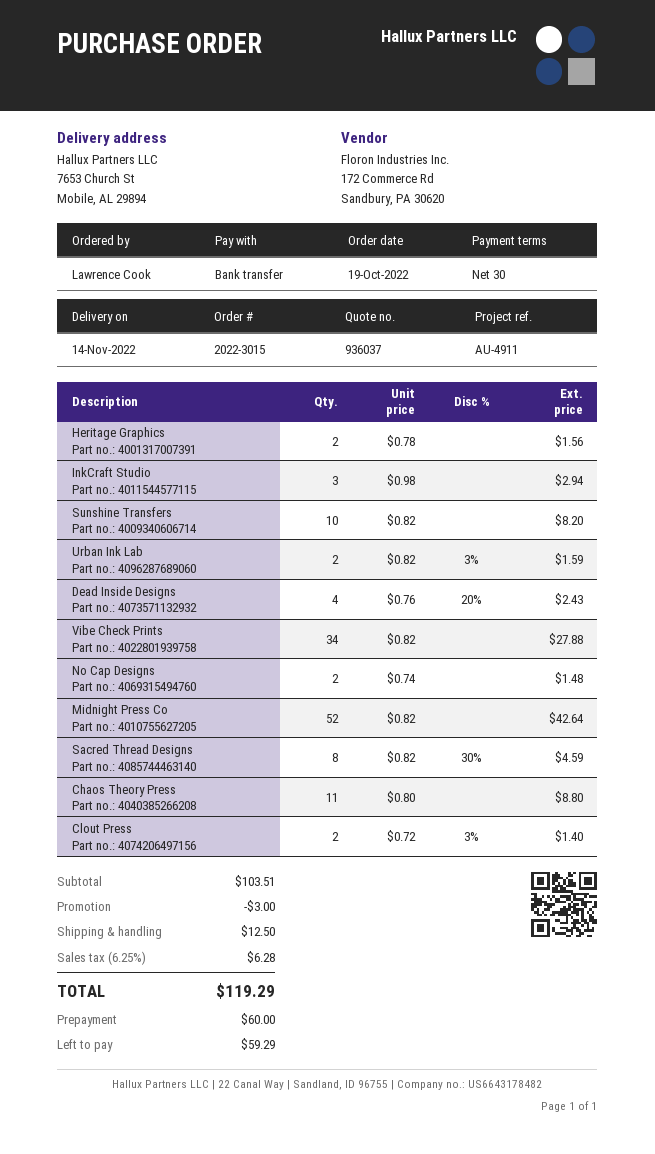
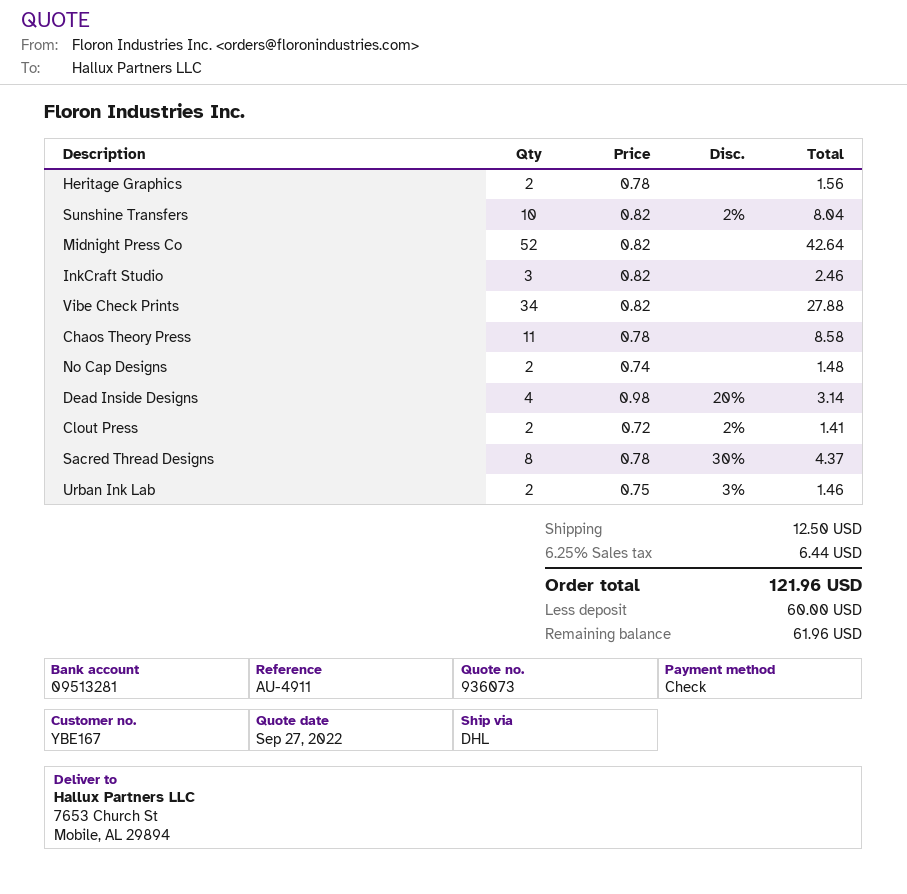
quote number: 936037 -> 936073
payment method: bank transfer -> cheque
InkCraft Studio: 3 x 0.98 = 2.94 -> 3 x 0.82 = 2.46
Sunshine Transfers: 10 x 0.82 = 8.20 -> 10 x 0.82 - 2% = 8.04
Urban Ink Lab: 2 x 0.82 - 3% = 1.59 -> 2 x 0.75 - 3% = 1.46
Dead Inside Designs: 4 x 0.76 - 20% = 2.43 -> 4 x 0.98 - 20% = 3.14
Sacred Thread Designs: 8 x 0.82 - 30% = 4.59 -> 8 x 0.78 - 30% = 4.37
Chaos Theory Press: 11 x 0.80 = 8.80 -> 11 x 0.78 = 8.58
Clout Press: 2 x 0.72 - 3% = 1.40 -> 2 x 0.72 - 2% = 1.41
discount: 3.00 -> none
tax: 6.25% = 6.28 -> 6.25% = 6.44
total: 119.29 -> 121.96
balance: 59.29 -> 61.96

